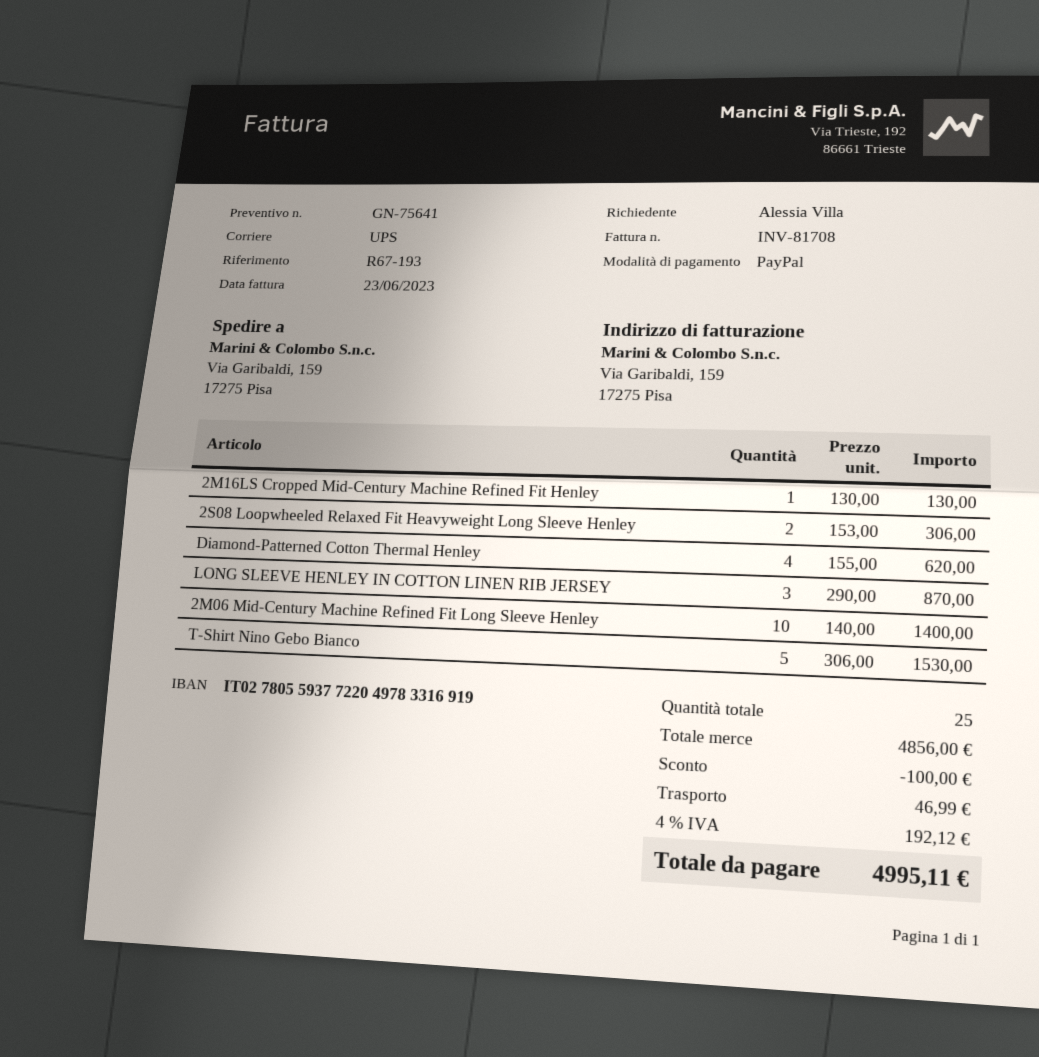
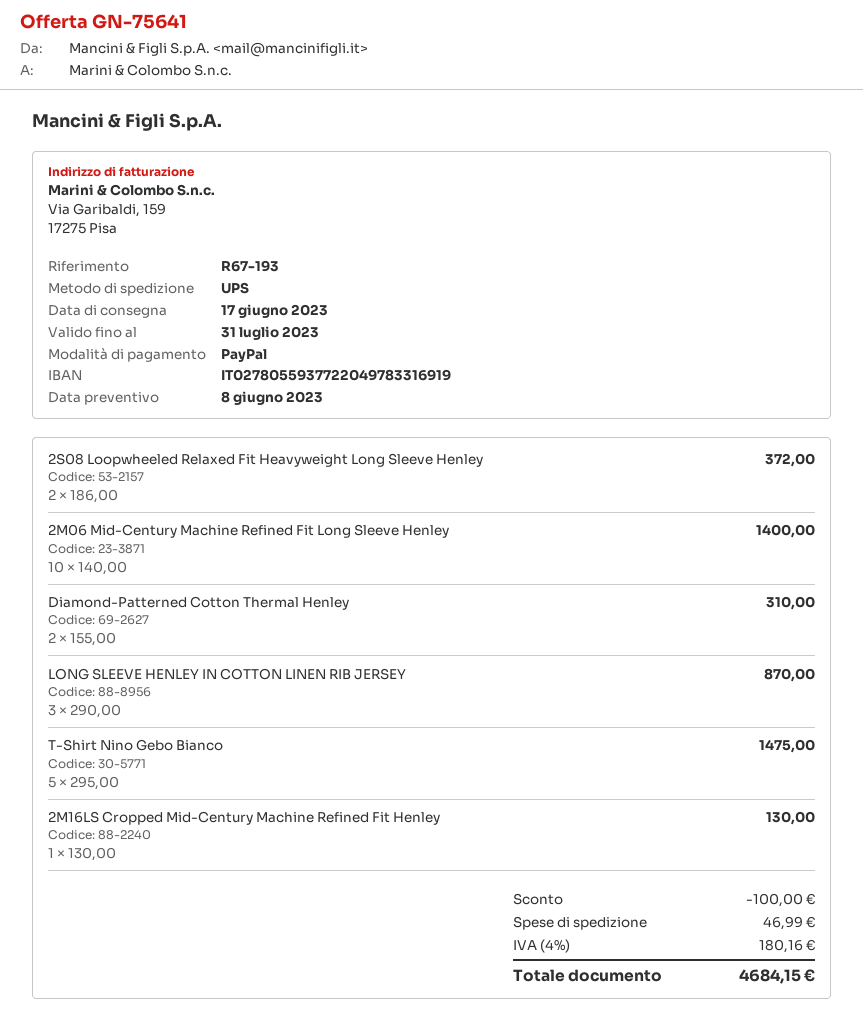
2S08 Loopwheeled Relaxed Fit Heavyweight Long Sleeve Henley: 2 x 153.00 = 306.00 -> 2 x 186.00 = 372.00
Diamond-Patterned Cotton Thermal Henley: 4 x 155.00 = 620.00 -> 2 x 155.00 = 310.00
T-Shirt Nino Gebo Bianco: 5 x 306.00 = 1530.00 -> 5 x 295.00 = 1475.00
tax: 4% = 192.12 -> 4% = 180.16
total: 4995.11 -> 4684.15

